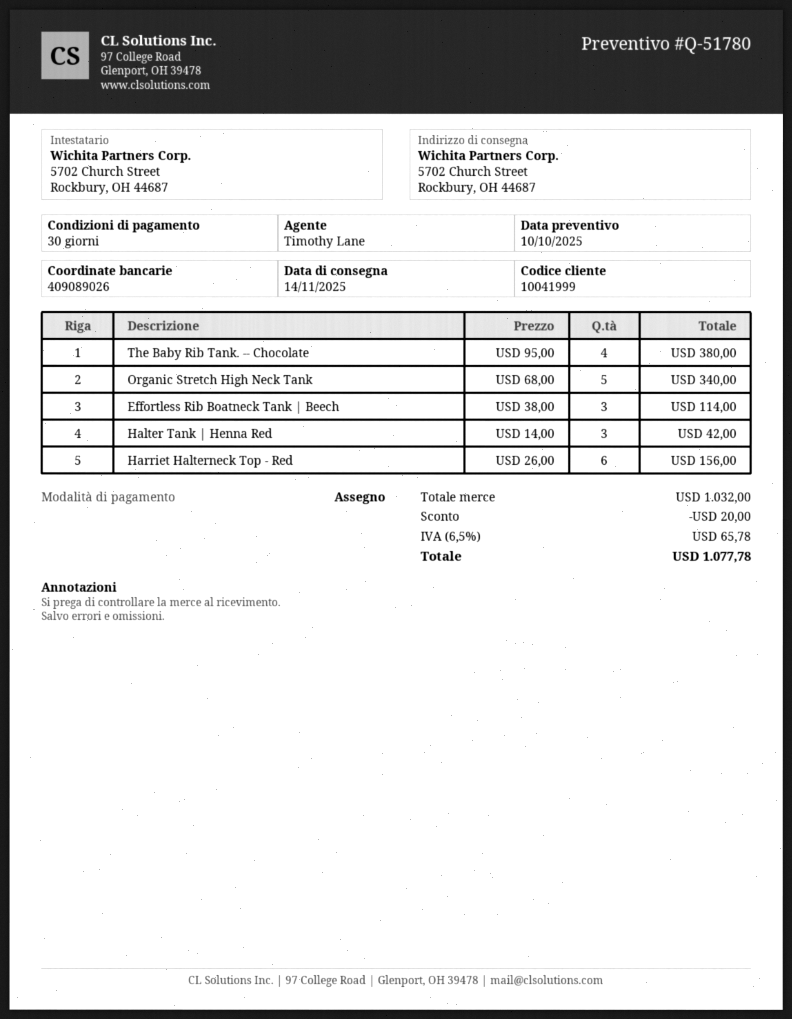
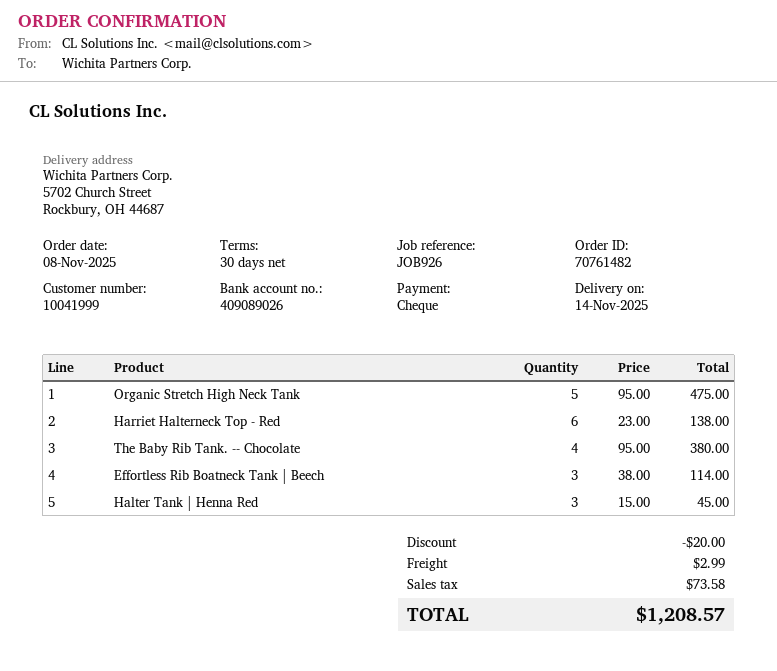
Organic Stretch High Neck Tank: 5 x 68.00 = 340.00 -> 5 x 95.00 = 475.00
Halter Tank | Henna Red: 3 x 14.00 = 42.00 -> 3 x 15.00 = 45.00
Harriet Halterneck Top - Red: 6 x 26.00 = 156.00 -> 6 x 23.00 = 138.00
shipping: none -> 2.99
tax: 65.78 -> 73.58
total: 1077.78 -> 1208.57

